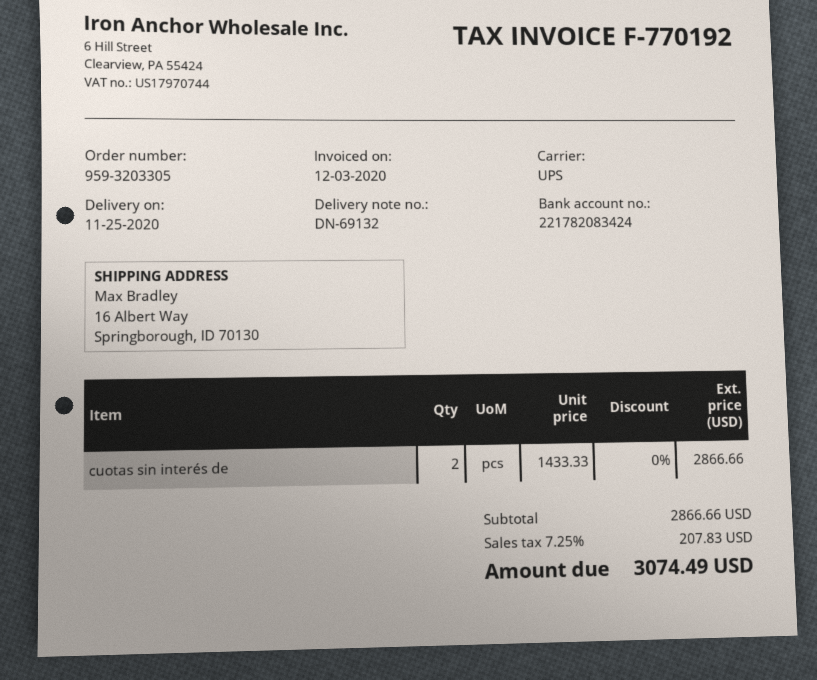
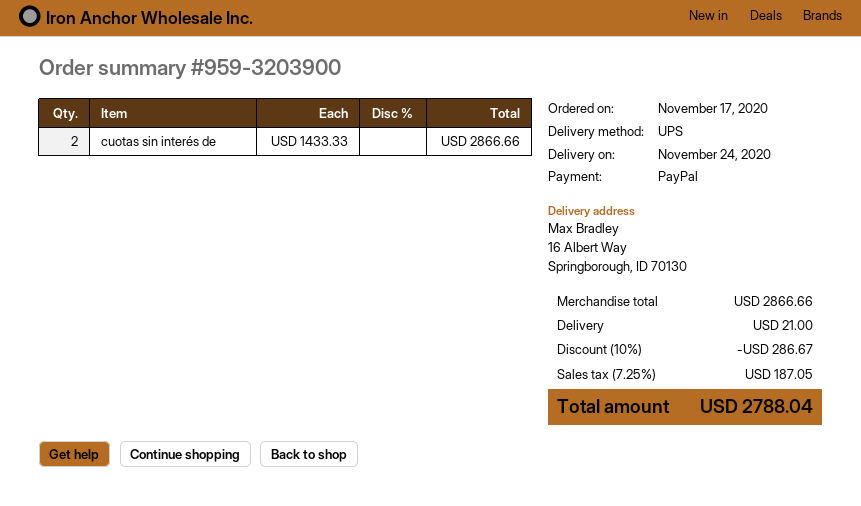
order number: 959-3203305 -> 959-3203900
delivery date: 2020-11-25 -> 2020-11-24
discount: none -> 10% = 286.67
shipping: none -> 21.00
tax: 7.25% = 207.83 -> 7.25% = 187.05
total: 3074.49 -> 2788.04

